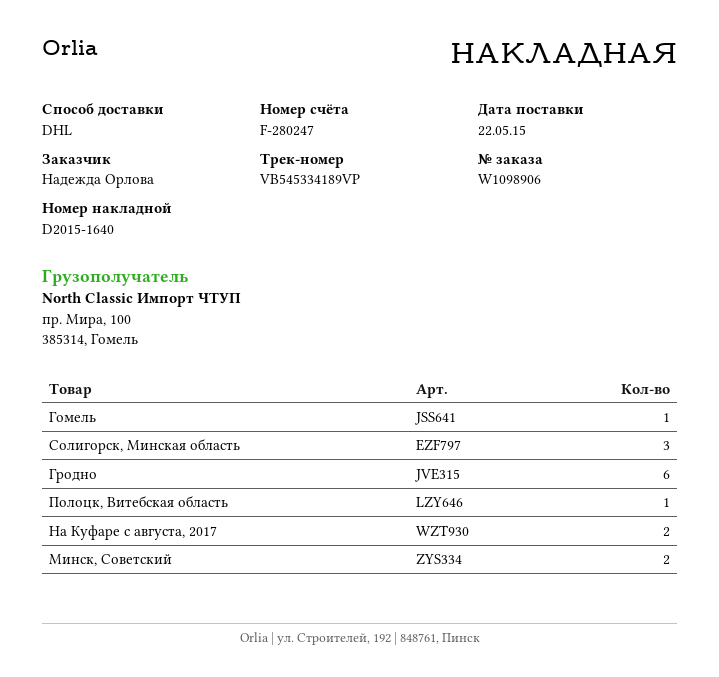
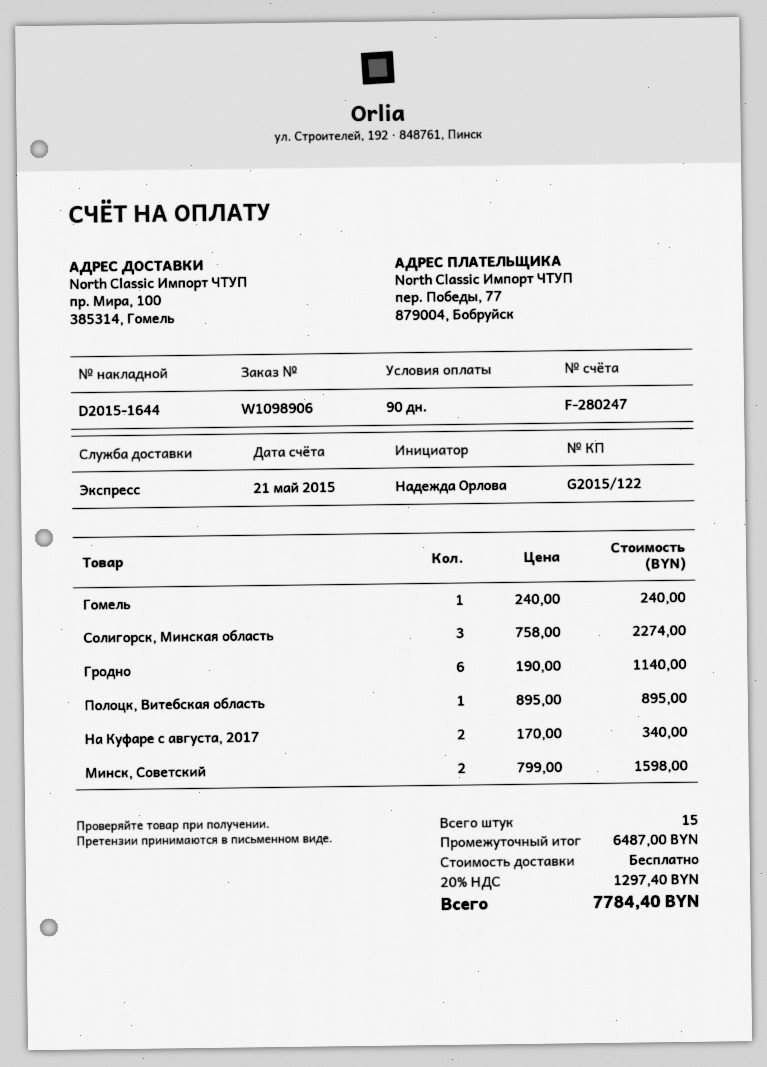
delivery note number: D2015-1640 -> D2015-1644
shipping method: DHL -> express

